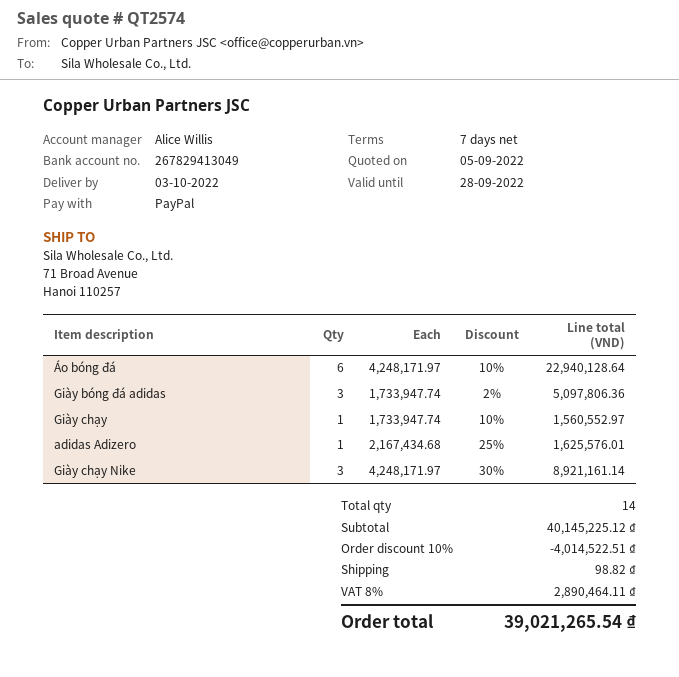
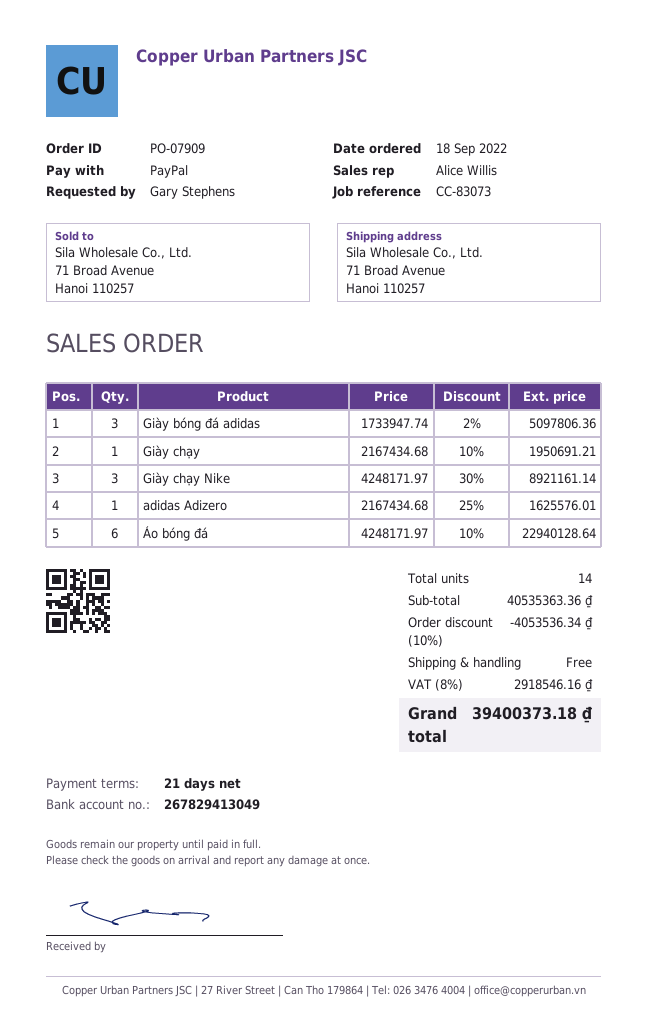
payment terms: 7 days -> 21 days
Giày chạy: 1 x 1733947.74 - 10% = 1560552.97 -> 1 x 2167434.68 - 10% = 1950691.21
subtotal: 40145225.12 -> 40535363.36
discount: 10% = 4014522.51 -> 10% = 4053536.34
shipping: 98.82 -> 0.00
tax: 8% = 2890464.11 -> 8% = 2918546.16
total: 39021265.54 -> 39400373.18

